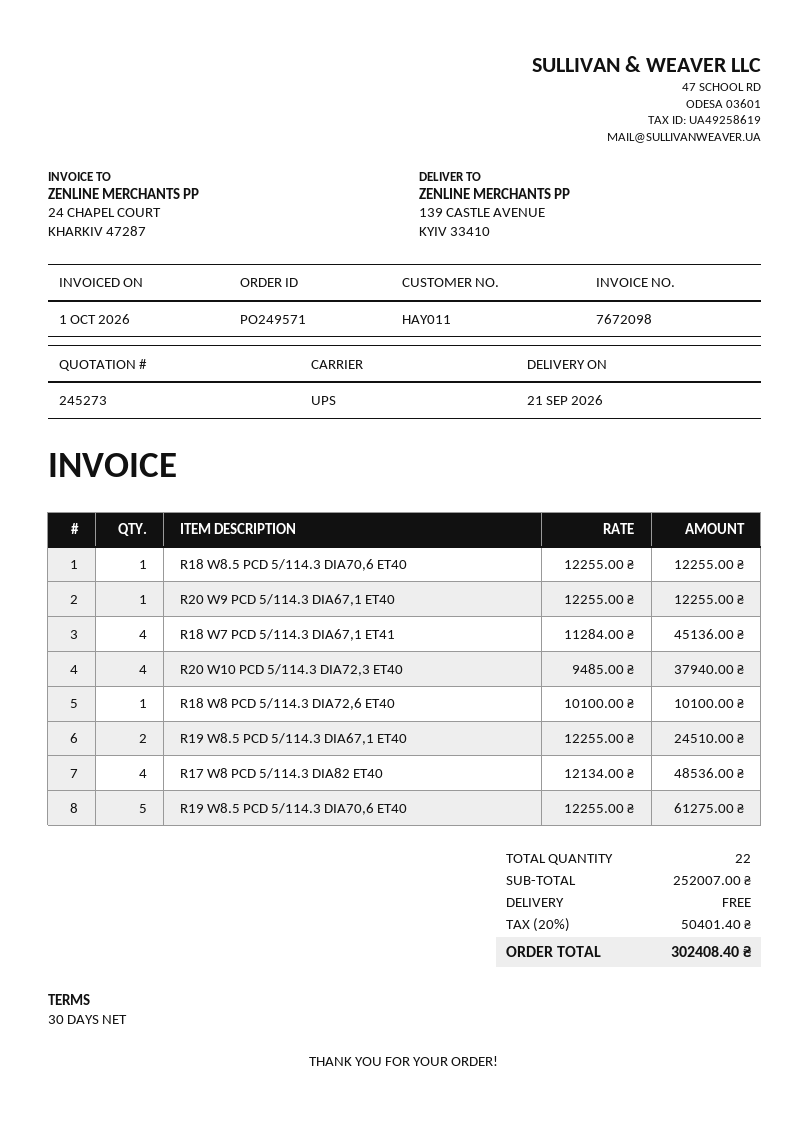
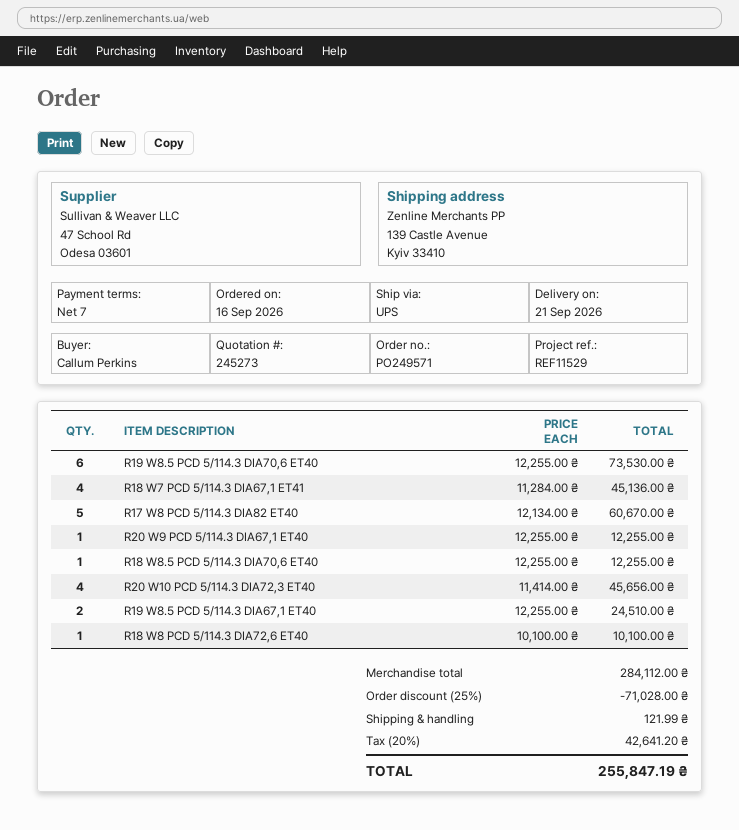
payment terms: 30 days -> 7 days
R20 W10 PCD 5/114.3 DIA72,3 ET40: 4 x 9485.00 = 37940.00 -> 4 x 11414.00 = 45656.00
R17 W8 PCD 5/114.3 DIA82 ET40: 4 x 12134.00 = 48536.00 -> 5 x 12134.00 = 60670.00
R19 W8.5 PCD 5/114.3 DIA70,6 ET40: 5 x 12255.00 = 61275.00 -> 6 x 12255.00 = 73530.00
subtotal: 252007.00 -> 284112.00
discount: none -> 25% = 71028.00
shipping: 0.00 -> 121.99
tax: 20% = 50401.40 -> 20% = 42641.20
total: 302408.40 -> 255847.19

